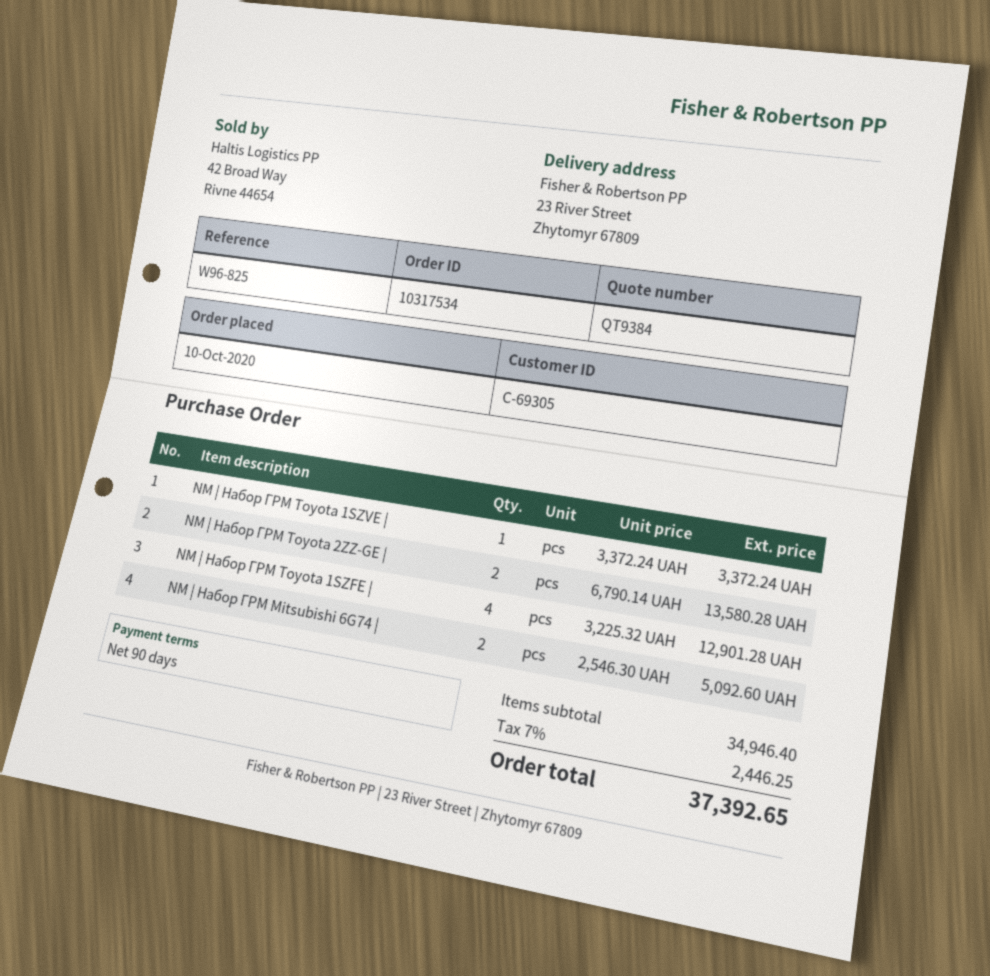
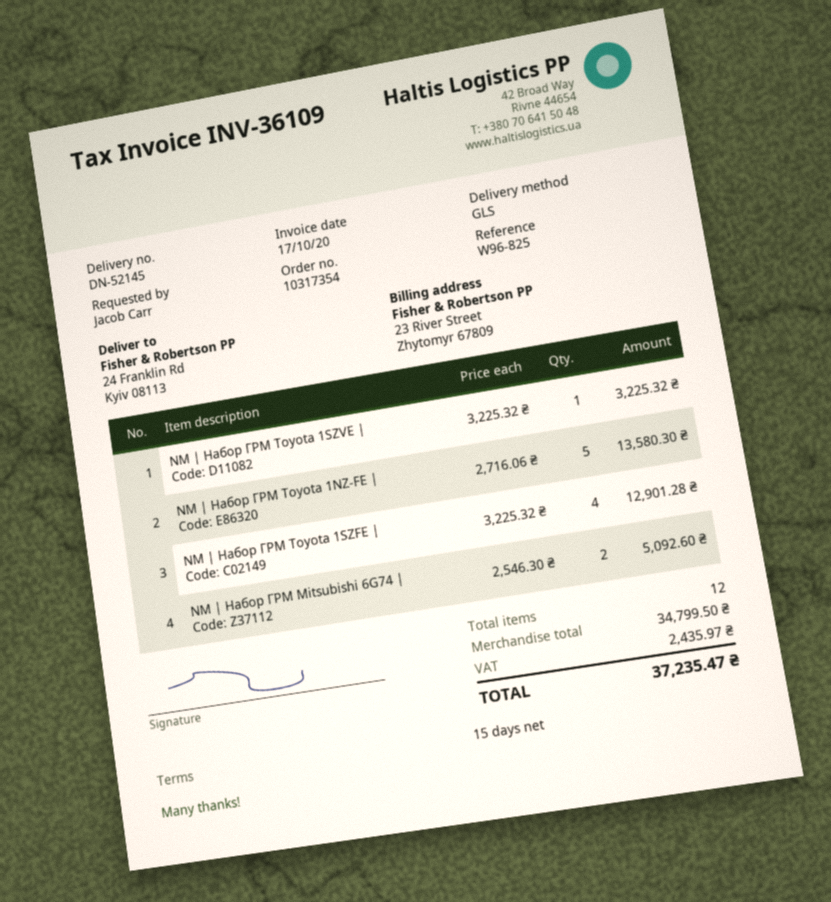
order number: 10317534 -> 10317354
payment terms: 90 days -> 15 days
ship to: 23 River Street, Zhytomyr 67809 -> 24 Franklin Rd, Kyiv 08113
NM | Набор ГРМ Toyota 1SZVE |: 1 x 3372.24 = 3372.24 -> 1 x 3225.32 = 3225.32
NM | Набор ГРМ Toyota 2ZZ-GE |: 2 x 6790.14 = 13580.28 -> none
NM | Набор ГРМ Toyota 1NZ-FE |: none -> 5 x 2716.06 = 13580.30
subtotal: 34946.40 -> 34799.50
tax: 2446.25 -> 2435.97
total: 37392.65 -> 37235.47

